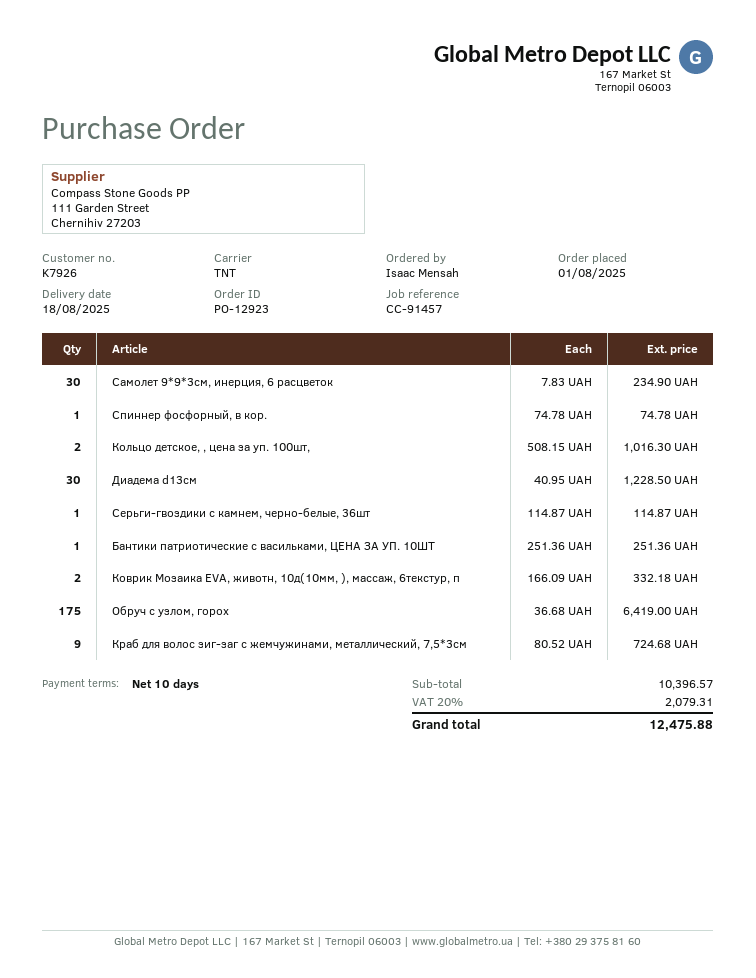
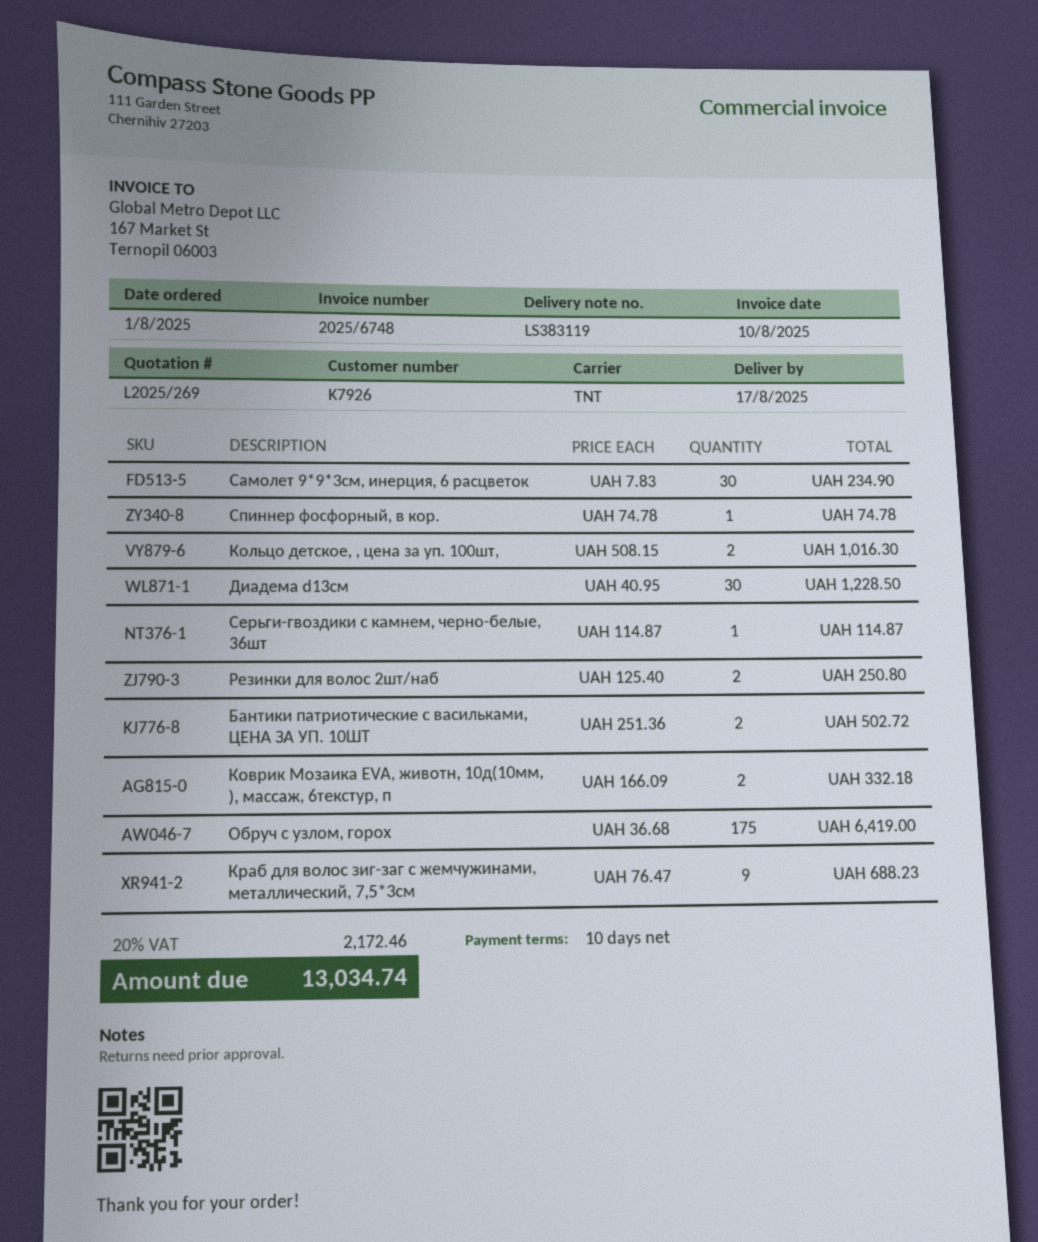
delivery date: 2025-08-18 -> 2025-08-17
Бантики патриотические с васильками, ЦЕНА ЗА УП. 10ШТ: 1 x 251.36 = 251.36 -> 2 x 251.36 = 502.72
Краб для волос зиг-заг с жемчужинами, металлический, 7,5*3см: 9 x 80.52 = 724.68 -> 9 x 76.47 = 688.23
Резинки для волос 2шт/наб: none -> 2 x 125.40 = 250.80
tax: 20% = 2079.31 -> 20% = 2172.46
total: 12475.88 -> 13034.74

